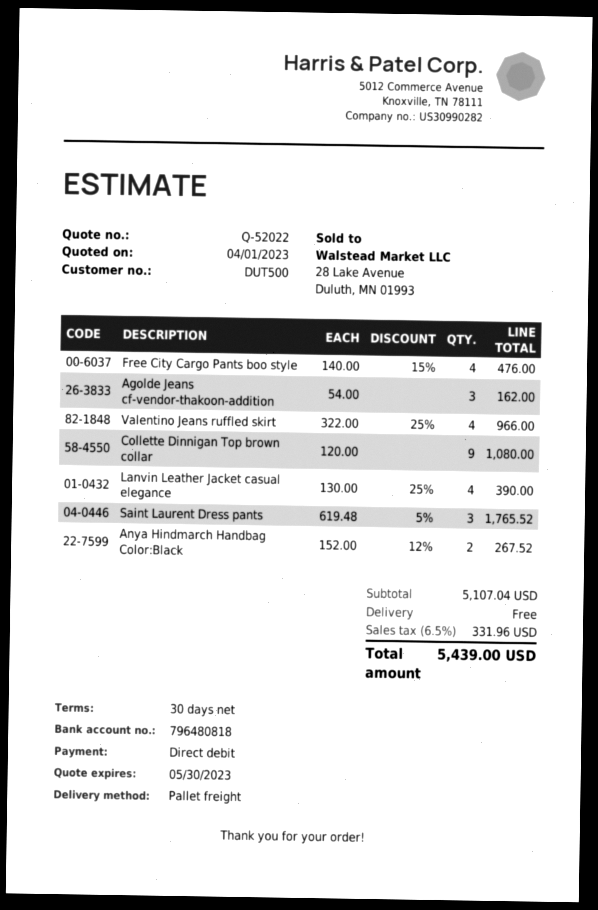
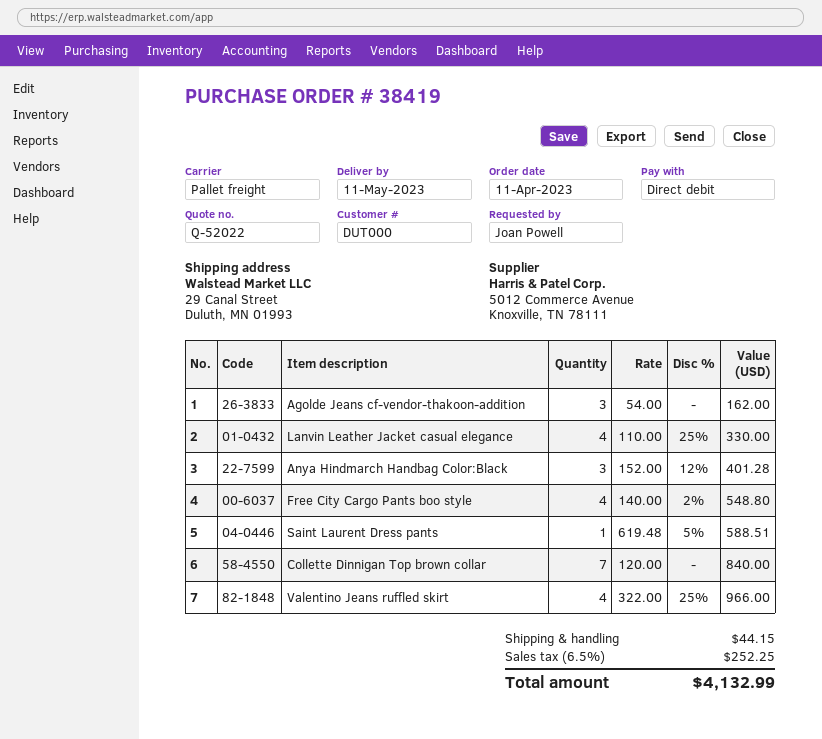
customer number: DUT500 -> DUT000
Free City Cargo Pants boo style: 4 x 140.00 - 15% = 476.00 -> 4 x 140.00 - 2% = 548.80
Collette Dinnigan Top brown collar: 9 x 120.00 = 1080.00 -> 7 x 120.00 = 840.00
Lanvin Leather Jacket casual elegance: 4 x 130.00 - 25% = 390.00 -> 4 x 110.00 - 25% = 330.00
Saint Laurent Dress pants: 3 x 619.48 - 5% = 1765.52 -> 1 x 619.48 - 5% = 588.51
Anya Hindmarch Handbag Color:Black: 2 x 152.00 - 12% = 267.52 -> 3 x 152.00 - 12% = 401.28
shipping: 0.00 -> 44.15
tax: 6.5% = 331.96 -> 6.5% = 252.25
total: 5439.00 -> 4132.99

